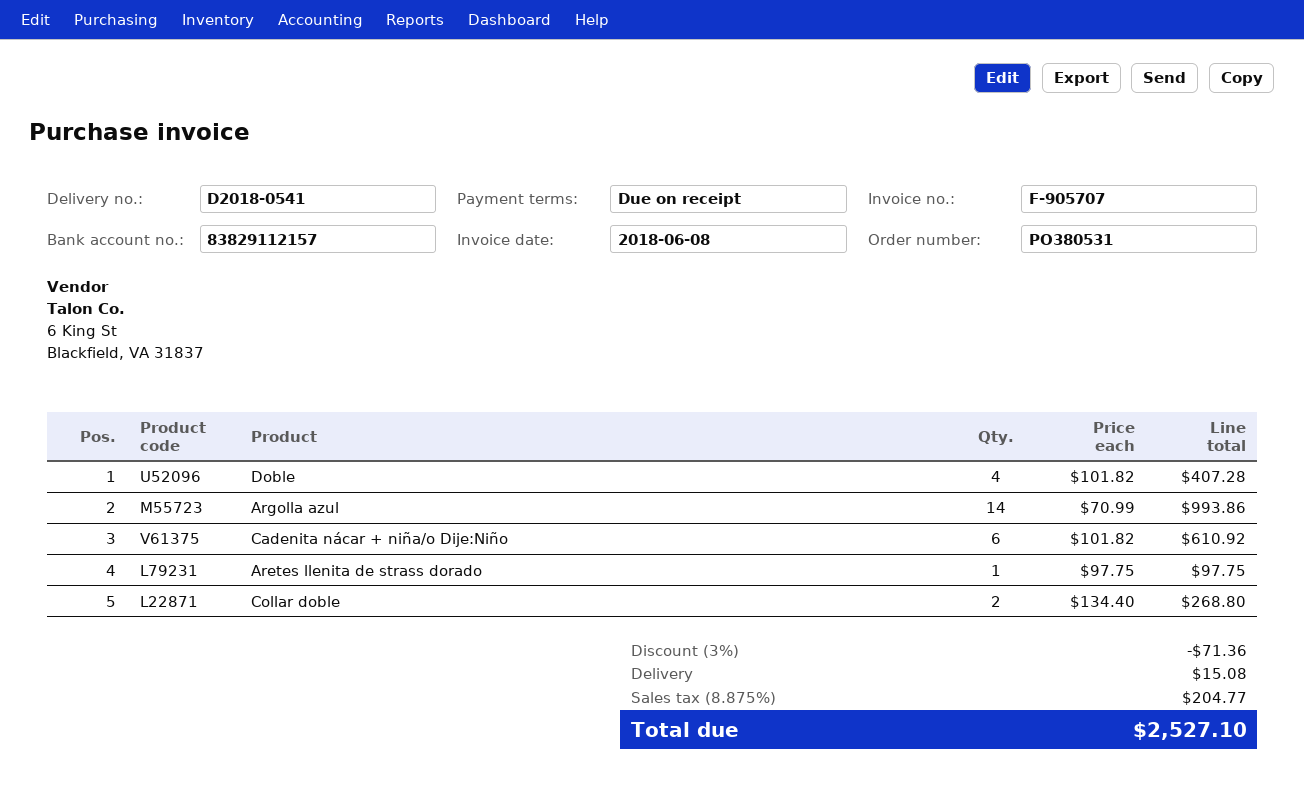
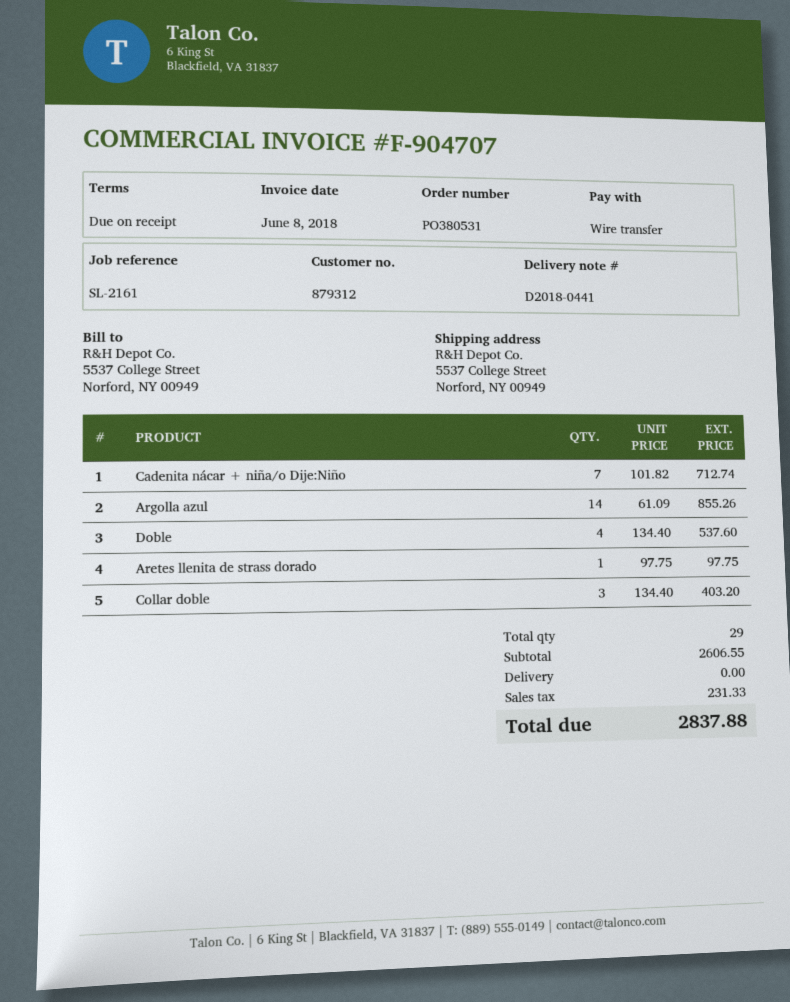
delivery note number: D2018-0541 -> D2018-0441
invoice number: F-905707 -> F-904707
Doble: 4 x 101.82 = 407.28 -> 4 x 134.40 = 537.60
Argolla azul: 14 x 70.99 = 993.86 -> 14 x 61.09 = 855.26
Cadenita nácar + niña/o Dije:Niño: 6 x 101.82 = 610.92 -> 7 x 101.82 = 712.74
Collar doble: 2 x 134.40 = 268.80 -> 3 x 134.40 = 403.20
discount: 3% = 71.36 -> none
shipping: 15.08 -> 0.00
tax: 204.77 -> 231.33
total: 2527.10 -> 2837.88

